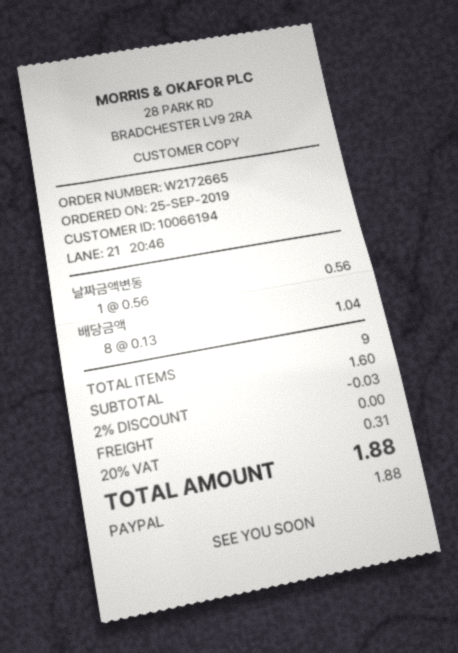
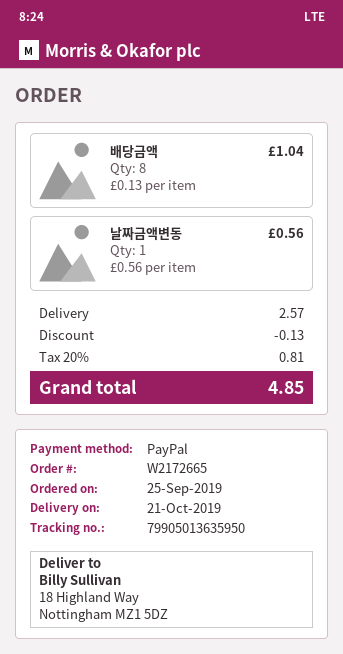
discount: 0.03 -> 0.13
shipping: 0.00 -> 2.57
tax: 20% = 0.31 -> 20% = 0.81
total: 1.88 -> 4.85

